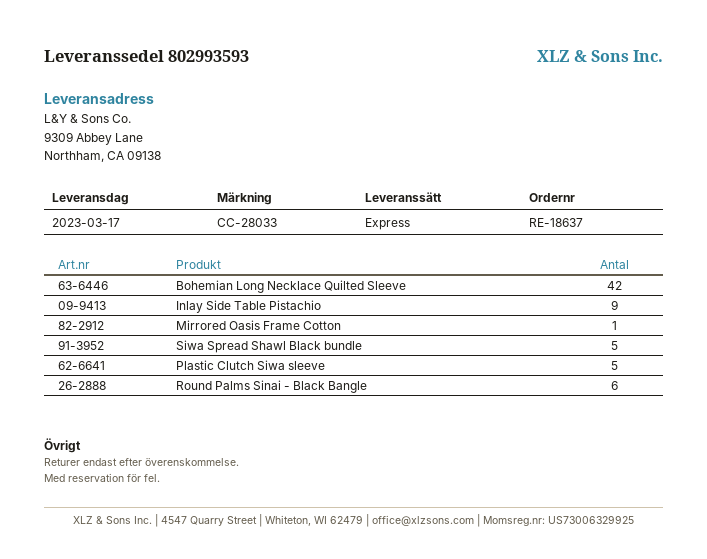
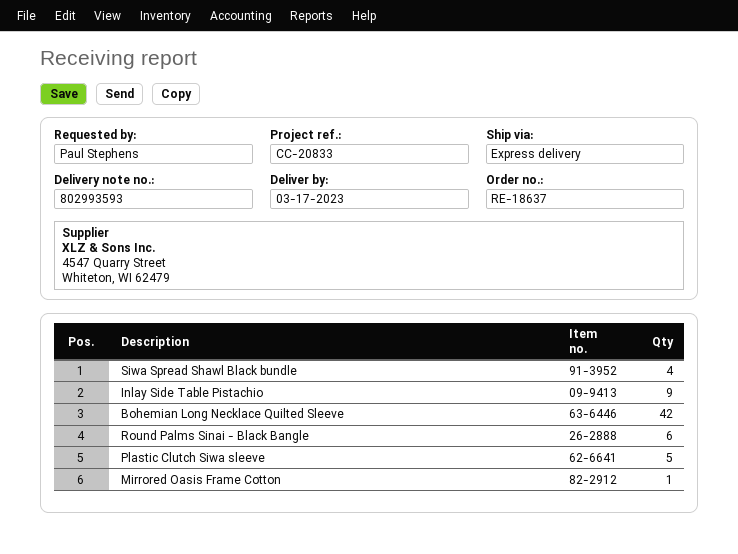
reference: CC-28033 -> CC-20833
Siwa Spread Shawl Black bundle: 5 -> 4

